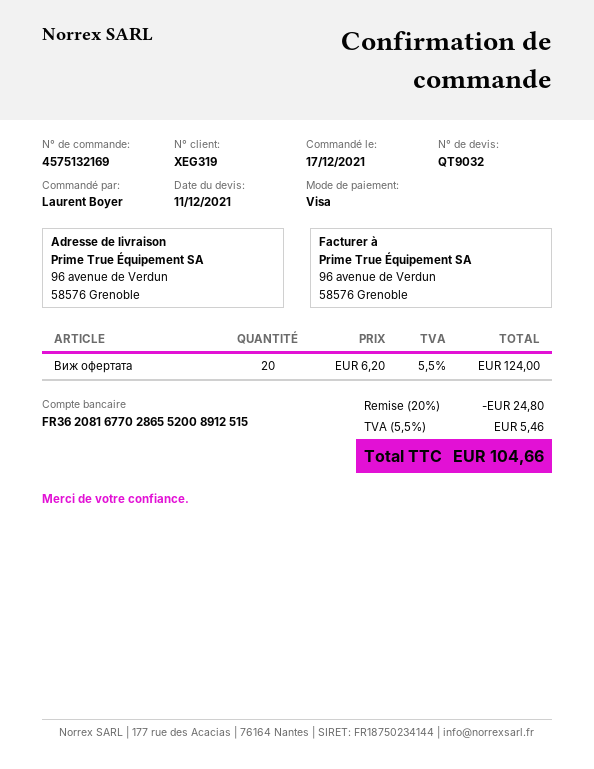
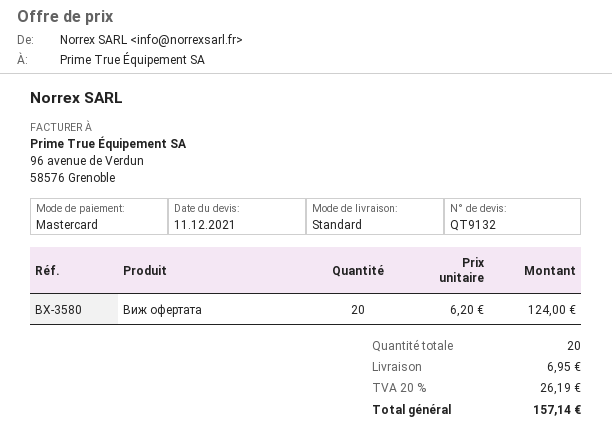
quote number: QT9032 -> QT9132
payment method: Visa -> Mastercard
discount: 20% = 24.80 -> none
shipping: none -> 6.95
tax: 5.5% = 5.46 -> 20% = 26.19
total: 104.66 -> 157.14

